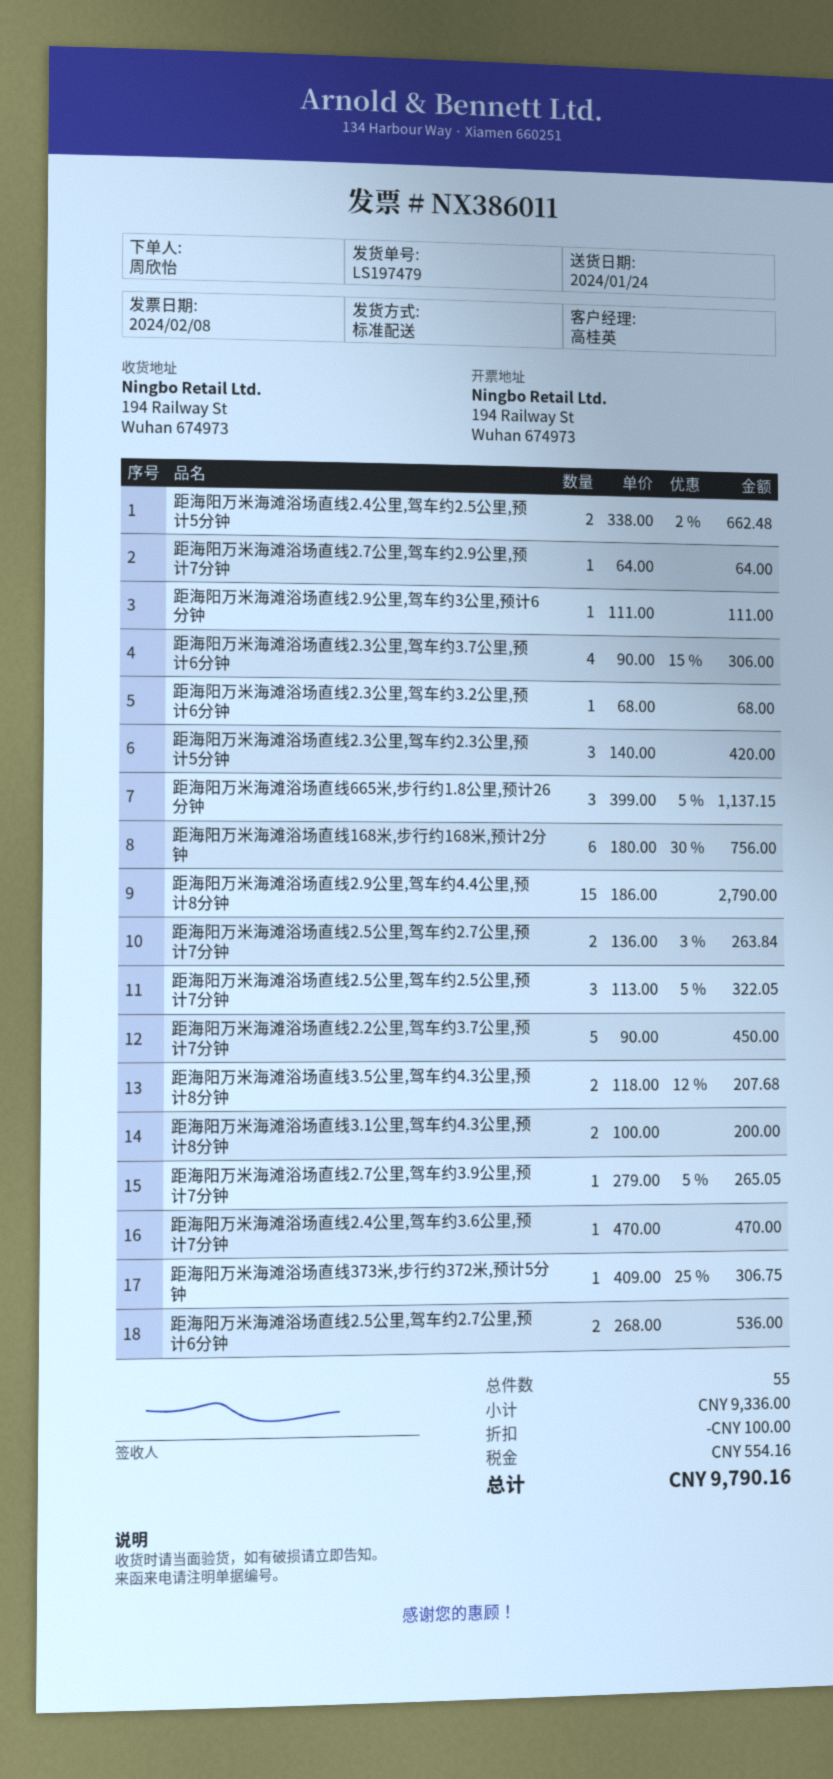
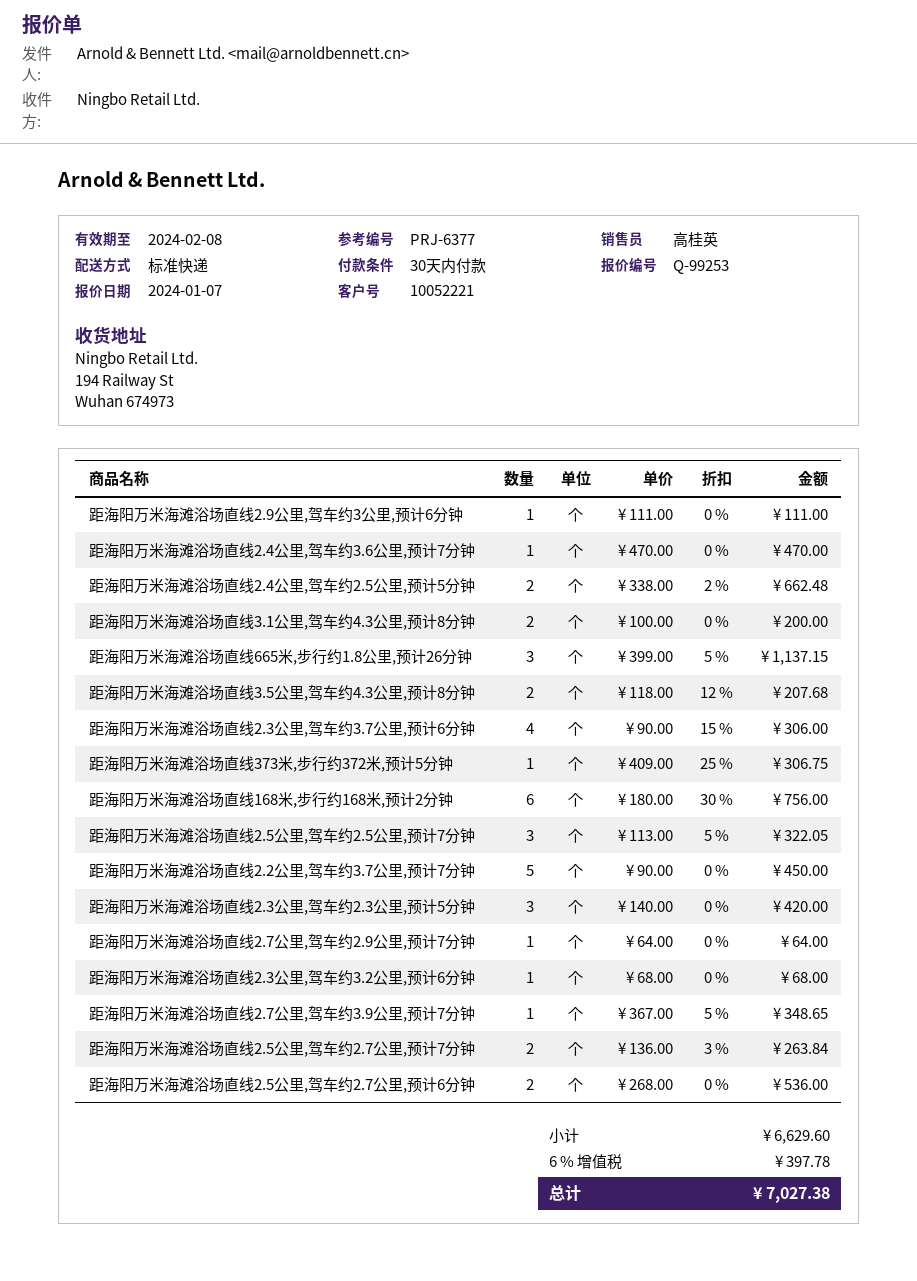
距海阳万米海滩浴场直线2.9公里,驾车约4.4公里,预计8分钟: 15 x 186.00 = 2790.00 -> none
距海阳万米海滩浴场直线2.7公里,驾车约3.9公里,预计7分钟: 1 x 279.00 - 5% = 265.05 -> 1 x 367.00 - 5% = 348.65
subtotal: 9336.00 -> 6629.60
discount: 100.00 -> none
tax: 554.16 -> 397.78
total: 9790.16 -> 7027.38

